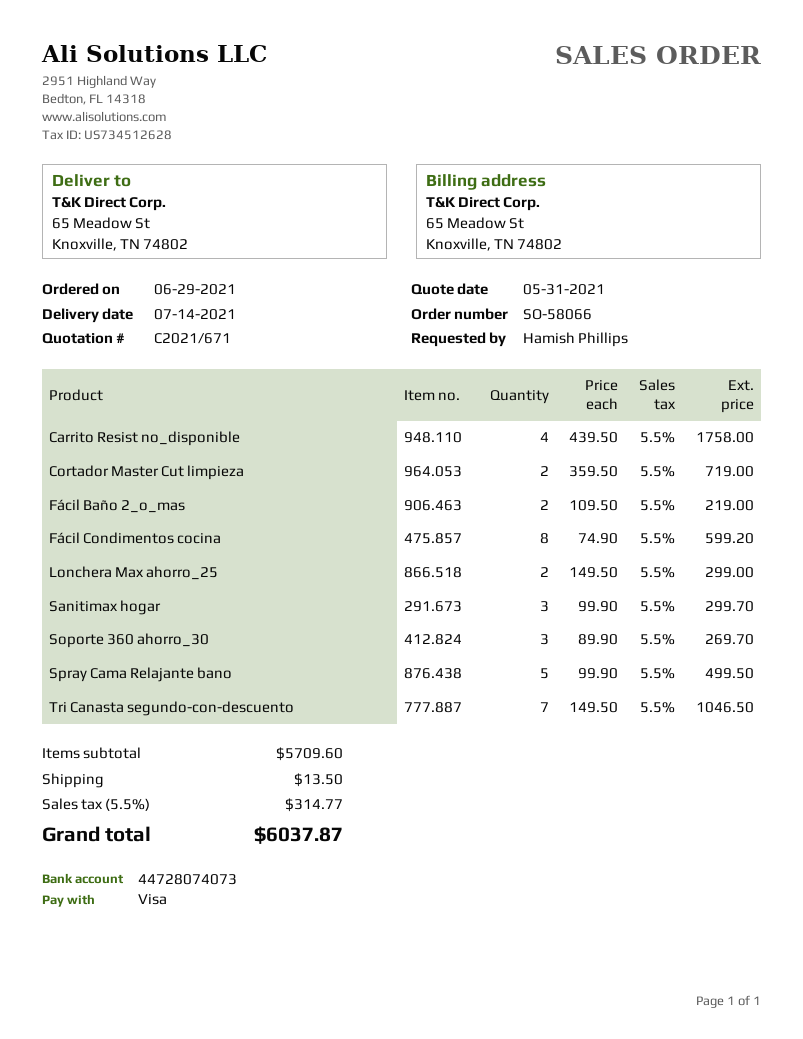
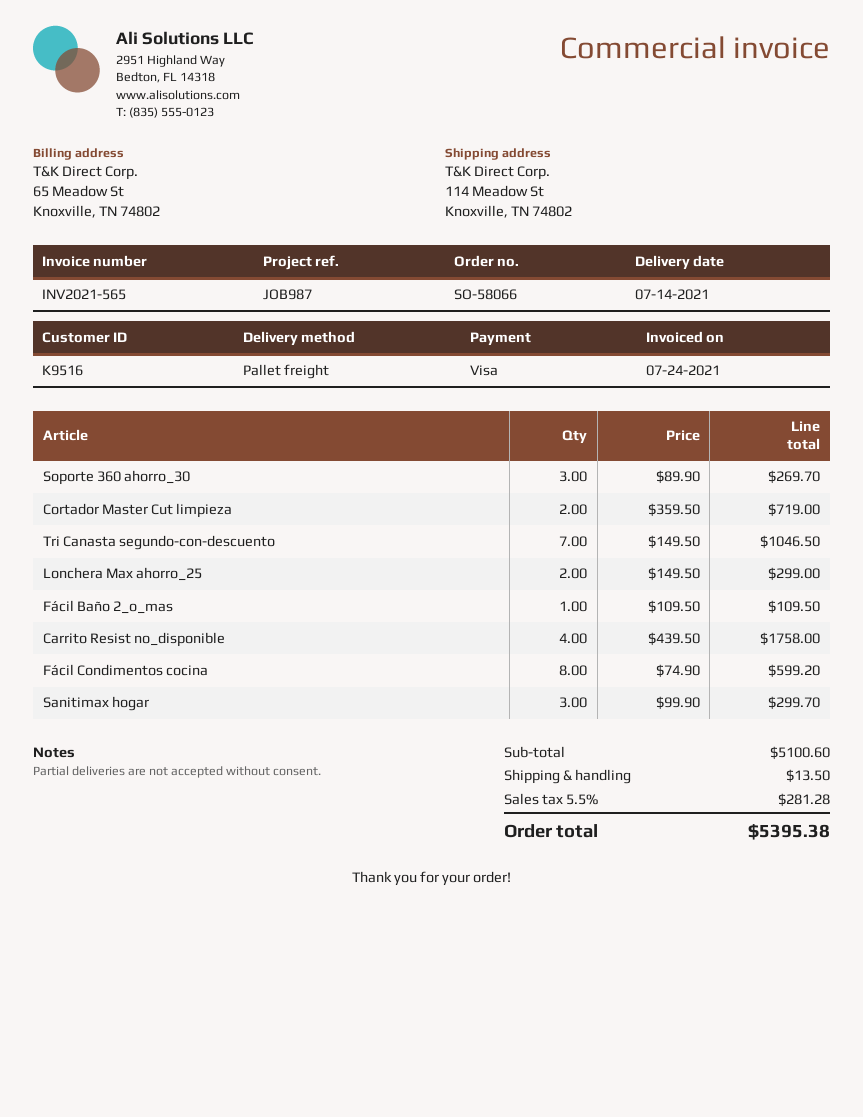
ship to: 65 Meadow St, Knoxville, TN 74802 -> 114 Meadow St, Knoxville, TN 74802
Fácil Baño 2_o_mas: 2 x 109.50 = 219.00 -> 1 x 109.50 = 109.50
Spray Cama Relajante bano: 5 x 99.90 = 499.50 -> none
subtotal: 5709.60 -> 5100.60
tax: 5.5% = 314.77 -> 5.5% = 281.28
total: 6037.87 -> 5395.38

